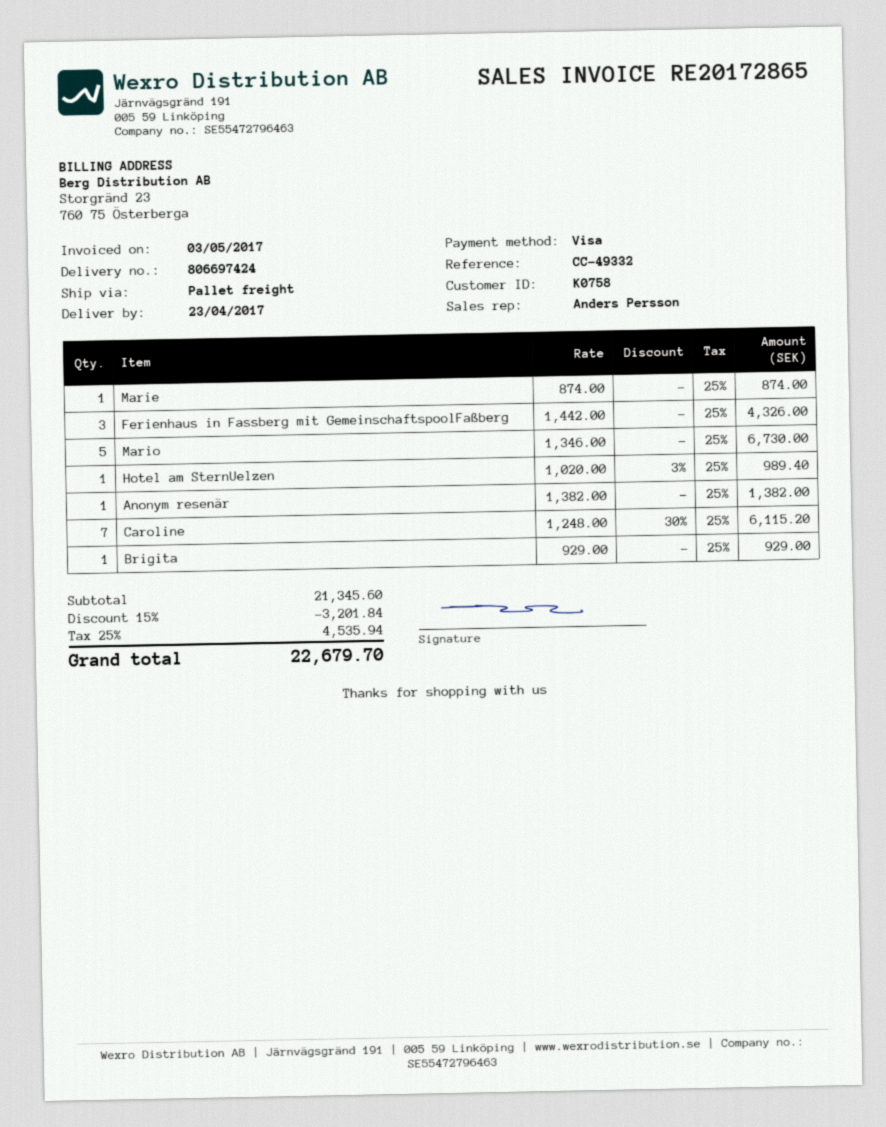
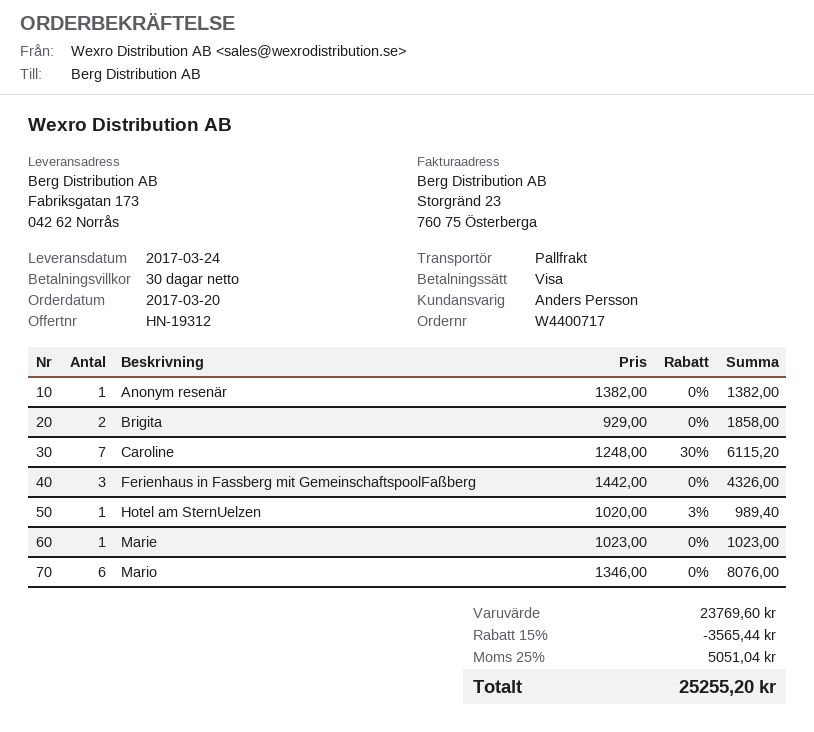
delivery date: 2017-04-23 -> 2017-03-24
Marie: 1 x 874.00 = 874.00 -> 1 x 1023.00 = 1023.00
Mario: 5 x 1346.00 = 6730.00 -> 6 x 1346.00 = 8076.00
Brigita: 1 x 929.00 = 929.00 -> 2 x 929.00 = 1858.00
subtotal: 21345.60 -> 23769.60
discount: 15% = 3201.84 -> 15% = 3565.44
tax: 25% = 4535.94 -> 25% = 5051.04
total: 22679.70 -> 25255.20

